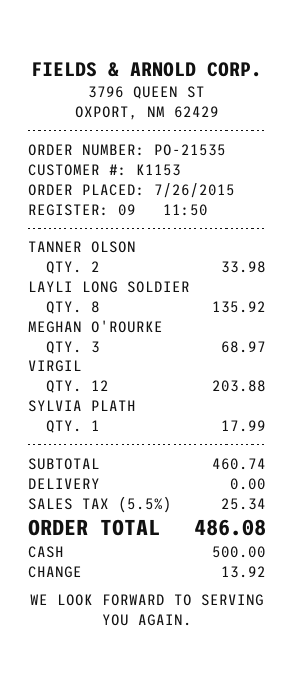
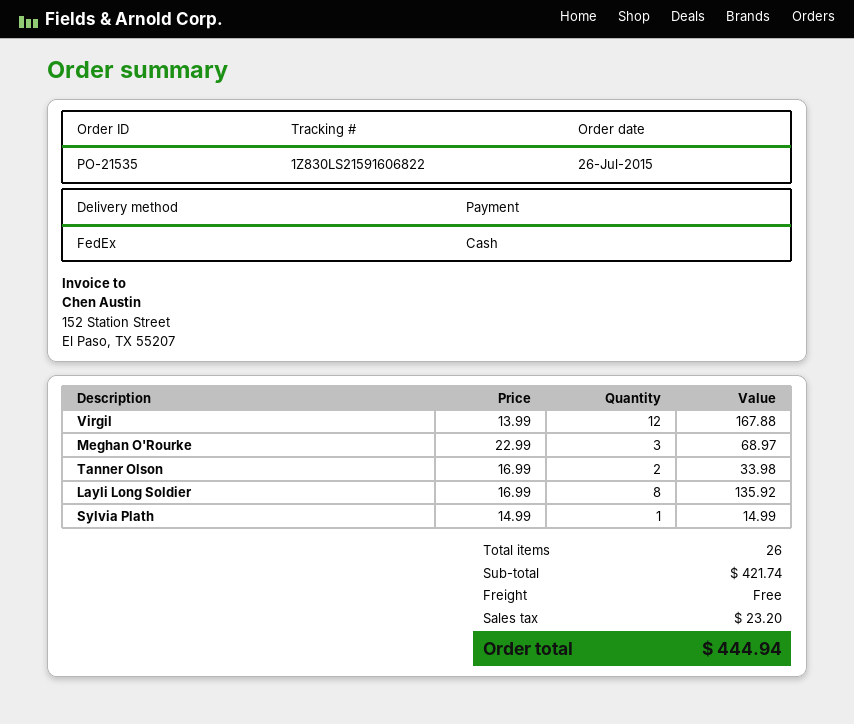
VIRGIL: 12 for 203.88 -> 12 for 167.88
SYLVIA PLATH: 1 for 17.99 -> 1 for 14.99
subtotal: 460.74 -> 421.74
tax: 25.34 -> 23.20
total: 486.08 -> 444.94

